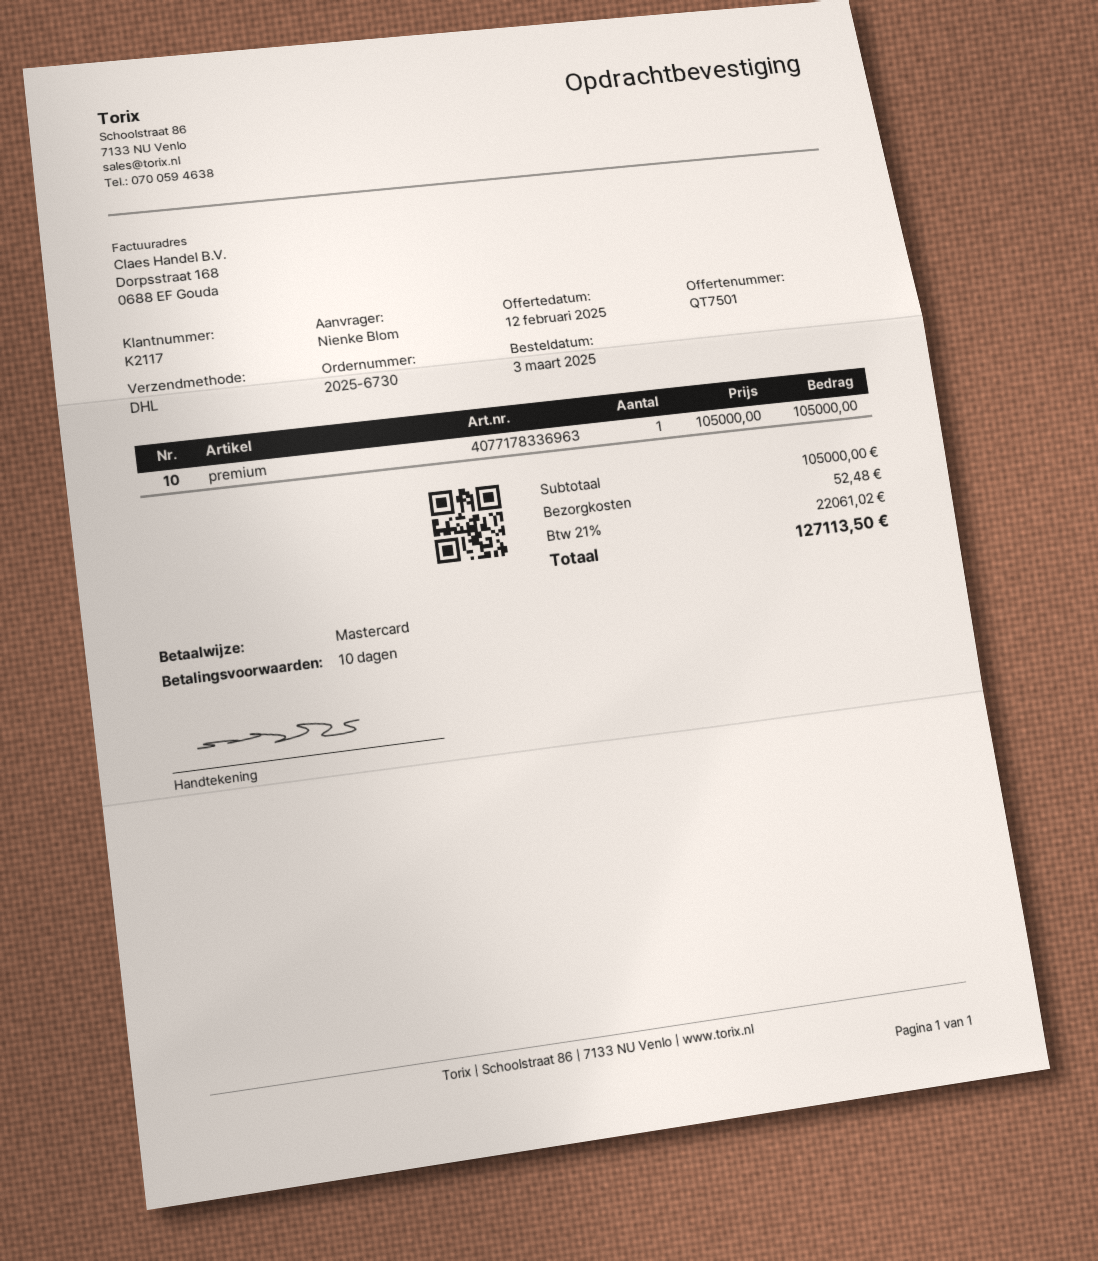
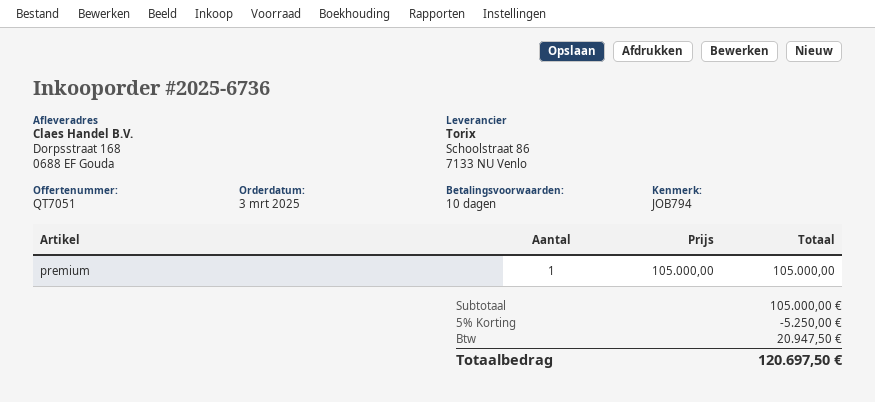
quote number: QT7501 -> QT7051
order number: 2025-6730 -> 2025-6736
discount: none -> 5% = 5250.00
shipping: 52.48 -> none
tax: 22061.02 -> 20947.50
total: 127113.50 -> 120697.50

